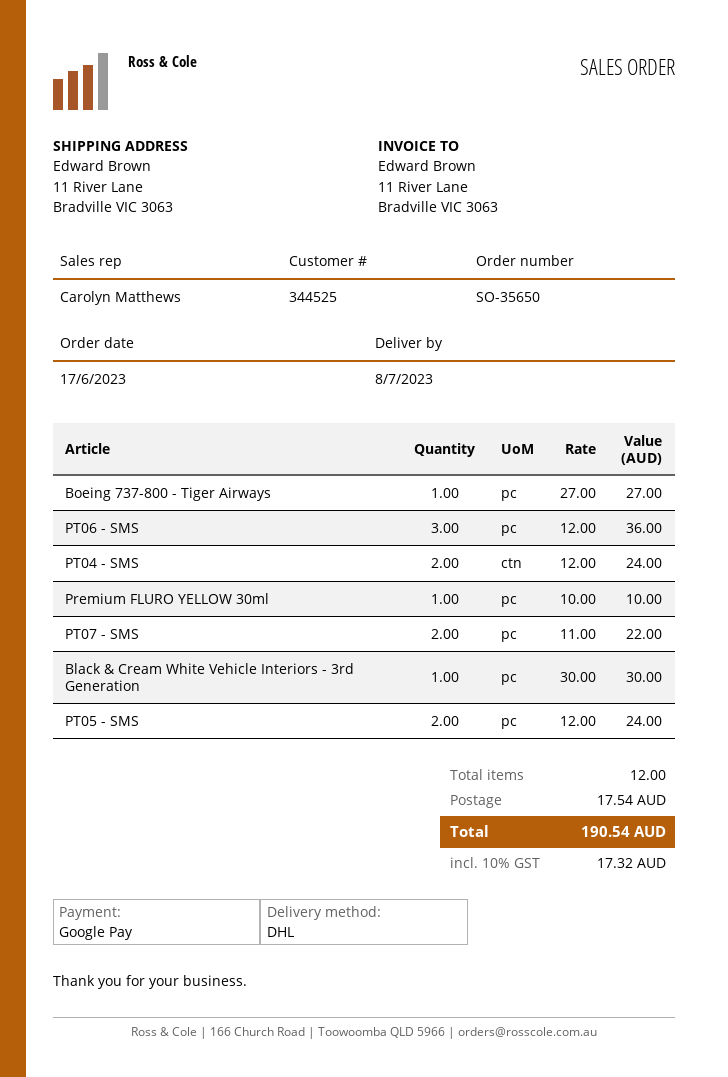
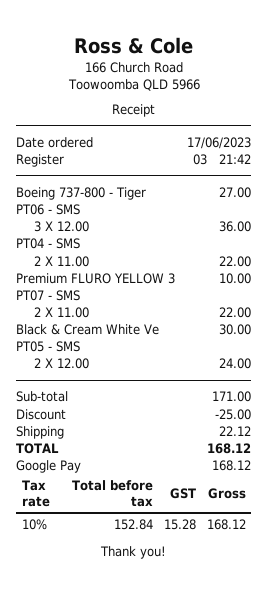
PT04 - SMS: 2 x 12.00 = 24.00 -> 2 x 11.00 = 22.00
discount: none -> 25.00
shipping: 17.54 -> 22.12
tax: 10% = 17.32 -> 10% = 15.28
total: 190.54 -> 168.12

